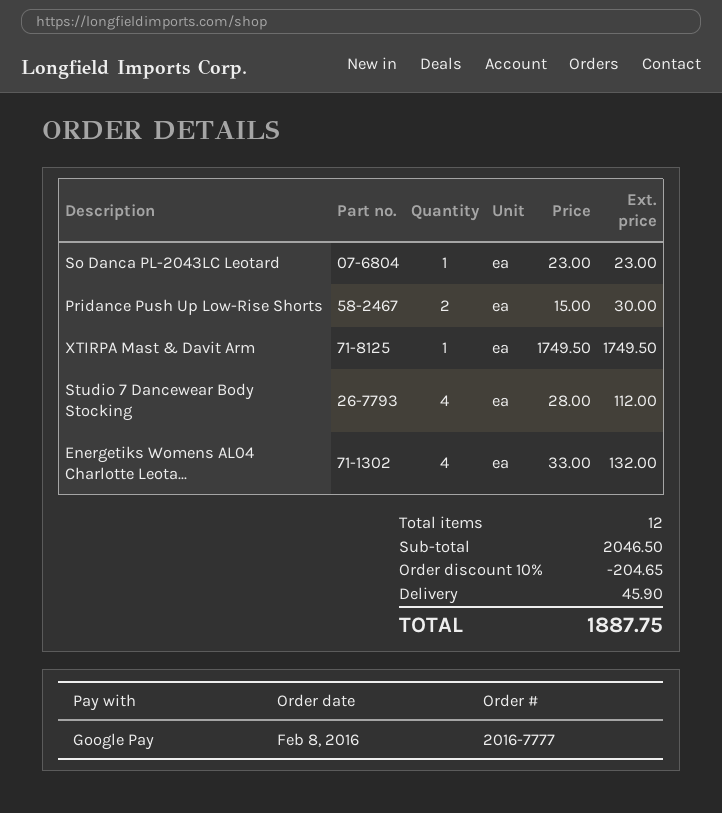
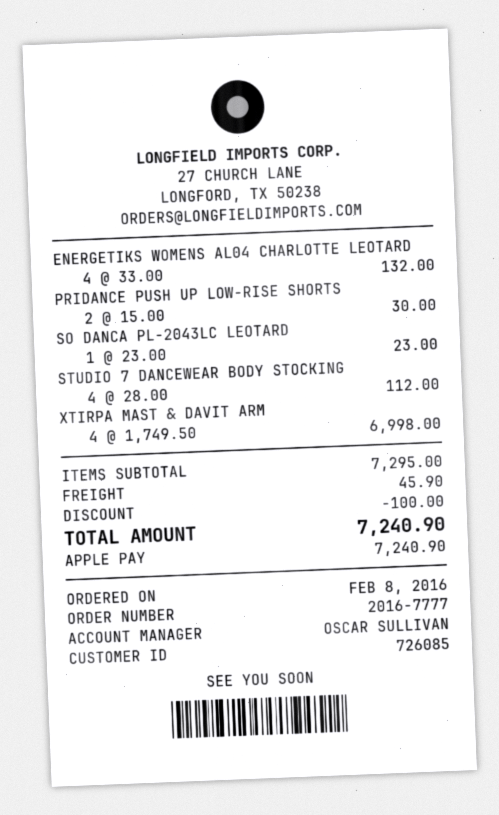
payment method: Google Pay -> Apple Pay
XTIRPA Mast & Davit Arm: 1 x 1749.50 = 1749.50 -> 4 x 1749.50 = 6998.00
subtotal: 2046.50 -> 7295.00
discount: 204.65 -> 100.00
total: 1887.75 -> 7240.90

